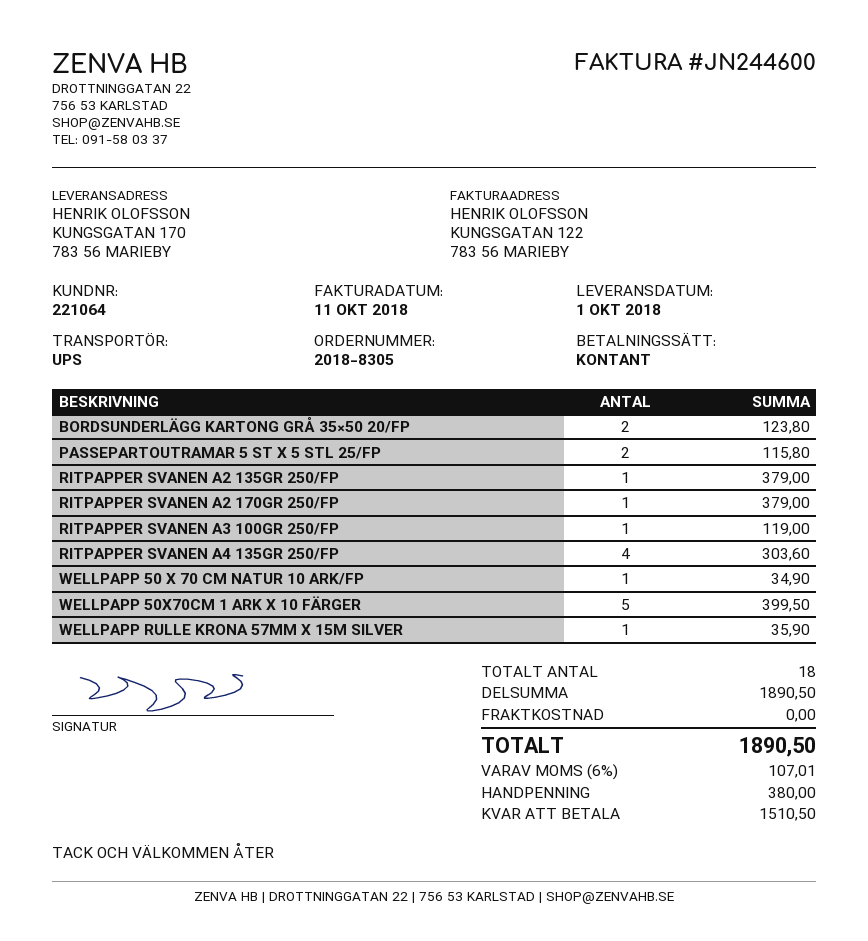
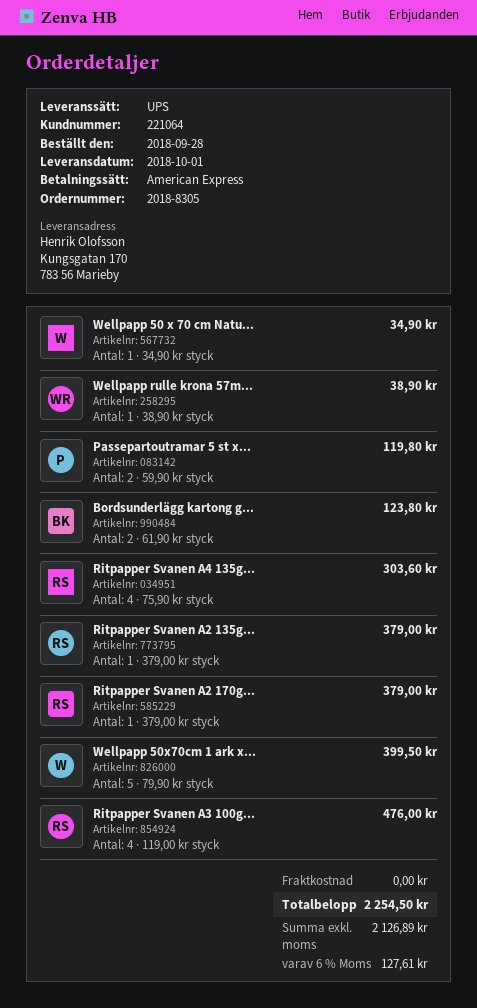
payment method: cash -> American Express
PASSEPARTOUTRAMAR 5 ST X 5 STL 25/FP: 2 for 115.80 -> 2 for 119.80
RITPAPPER SVANEN A3 100GR 250/FP: 1 for 119.00 -> 4 for 476.00
WELLPAPP RULLE KRONA 57MM X 15M SILVER: 1 for 35.90 -> 1 for 38.90
tax: 6% = 107.01 -> 6% = 127.61
total: 1890.50 -> 2254.50

